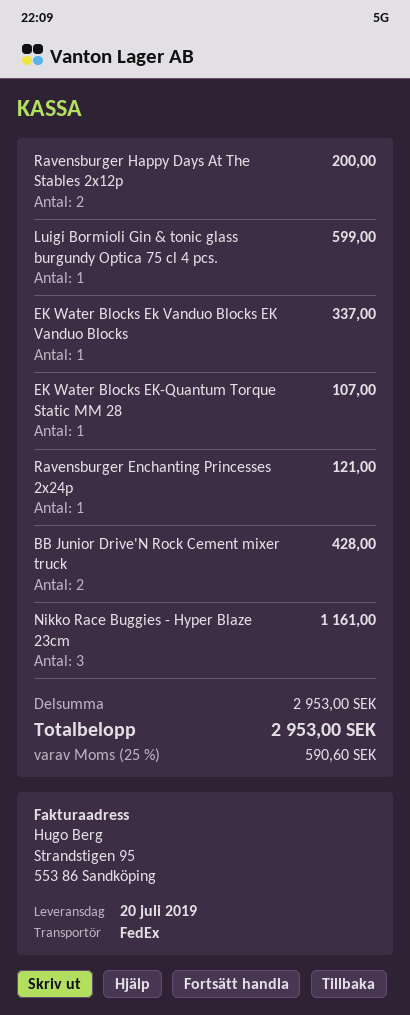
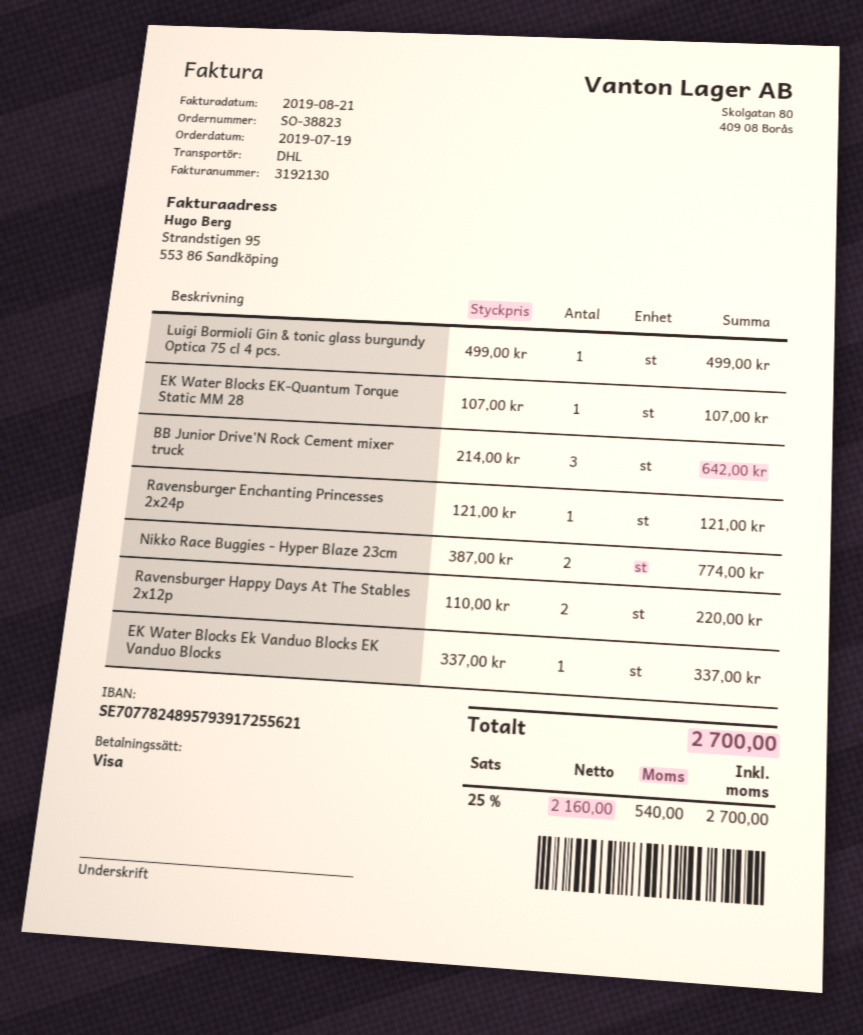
shipping method: FedEx -> DHL
Ravensburger Happy Days At The Stables 2x12p: 2 for 200.00 -> 2 for 220.00
Luigi Bormioli Gin & tonic glass burgundy Optica 75 cl 4 pcs.: 1 for 599.00 -> 1 for 499.00
BB Junior Drive'N Rock Cement mixer truck: 2 for 428.00 -> 3 for 642.00
Nikko Race Buggies - Hyper Blaze 23cm: 3 for 1161.00 -> 2 for 774.00
tax: 25% = 590.60 -> 25% = 540.00
total: 2953.00 -> 2700.00

